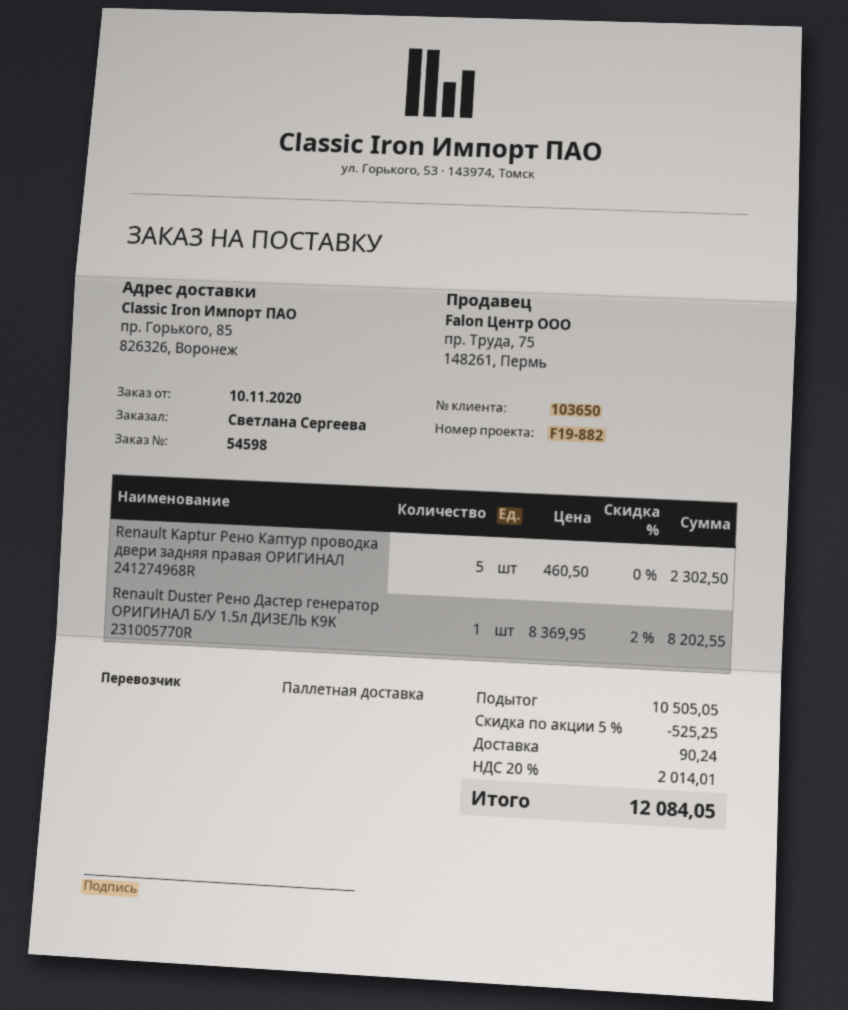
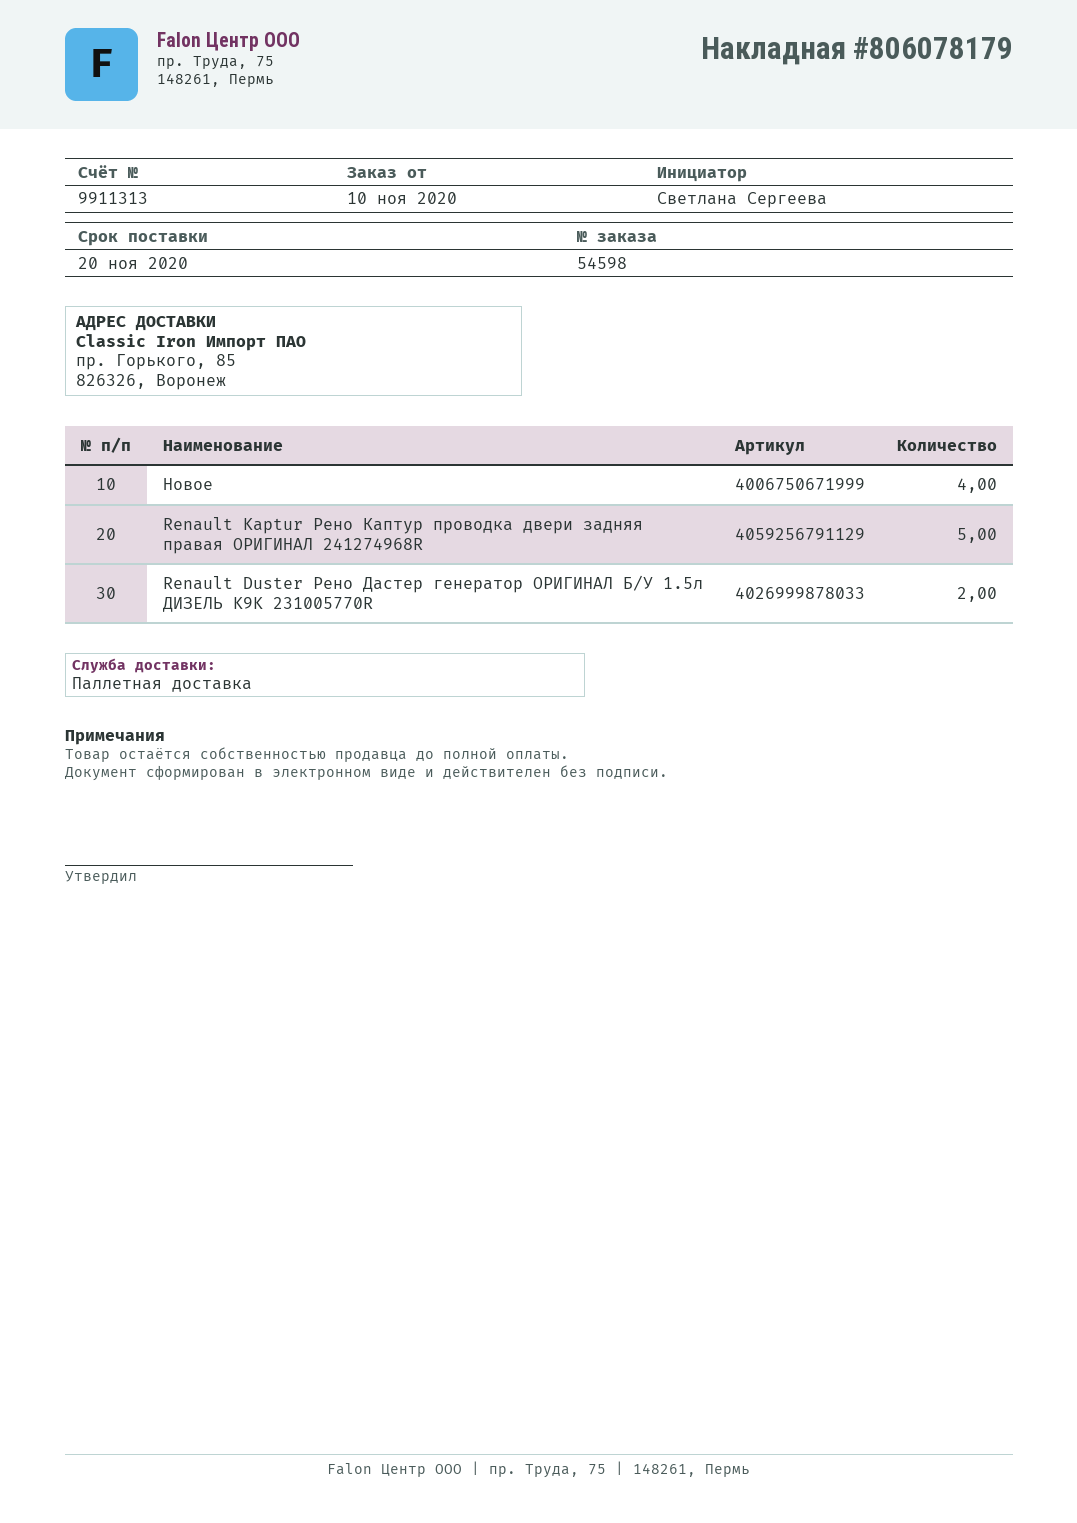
Renault Duster Рено Дастер генератор ОРИГИНАЛ Б/У 1.5л ДИЗЕЛЬ K9K 231005770R: 1 -> 2
Новое: none -> 4

